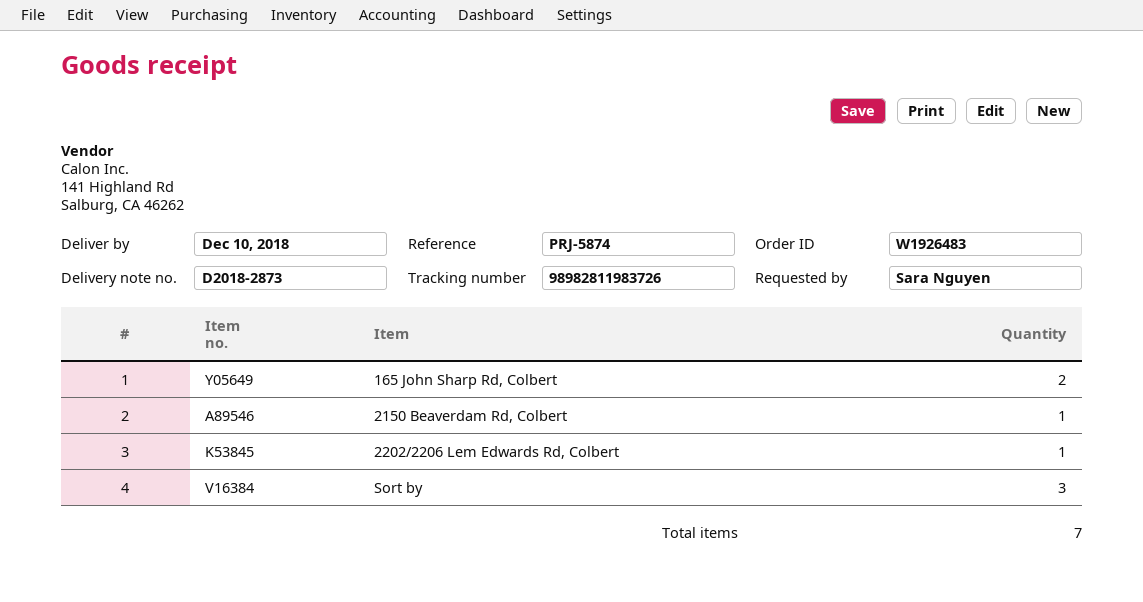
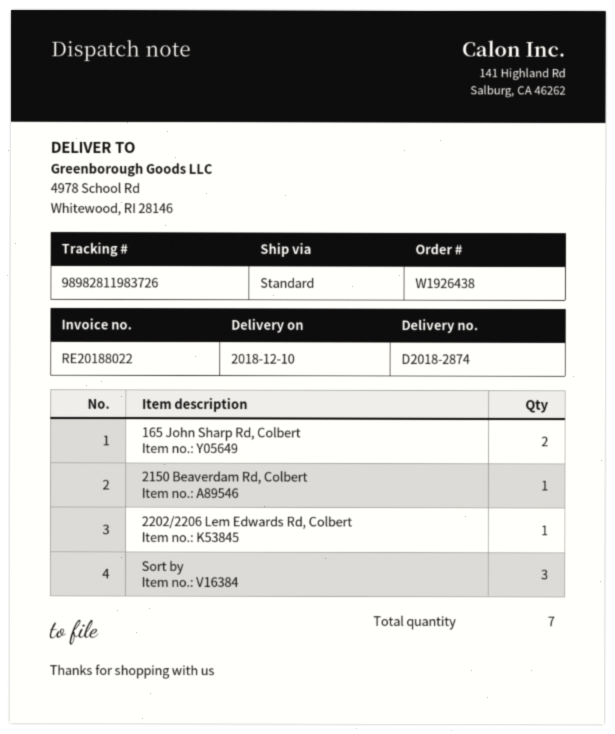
order number: W1926483 -> W1926438
delivery note number: D2018-2873 -> D2018-2874

